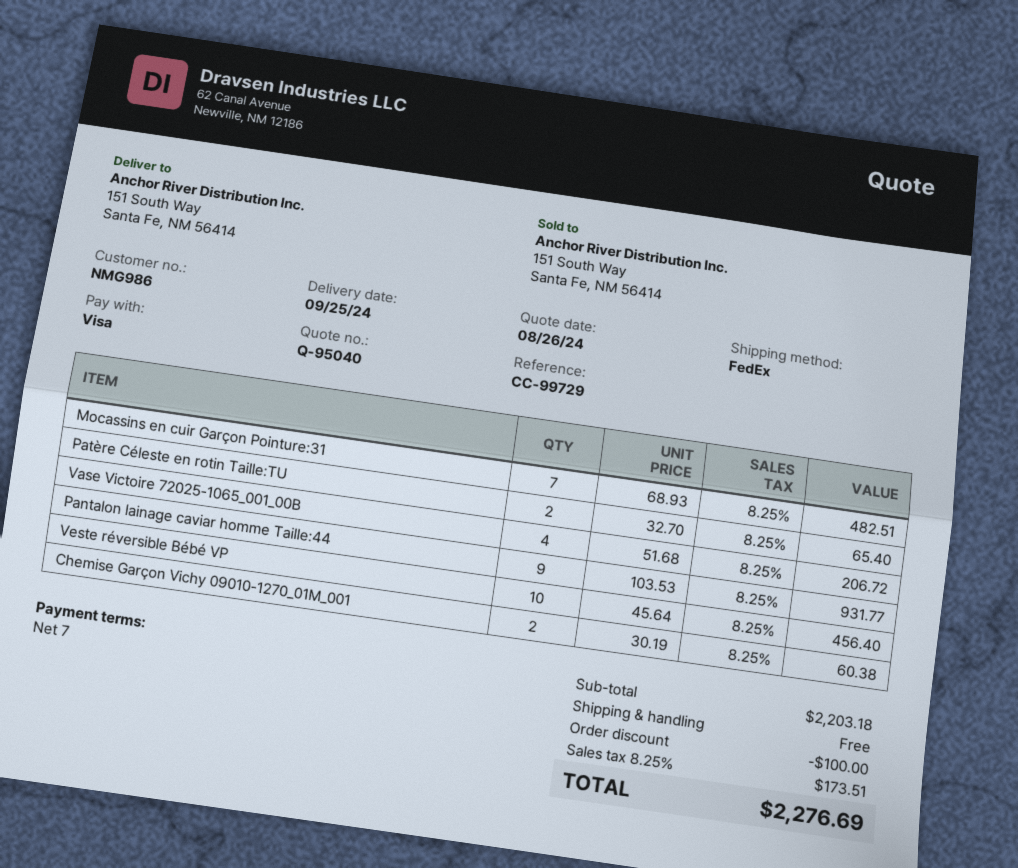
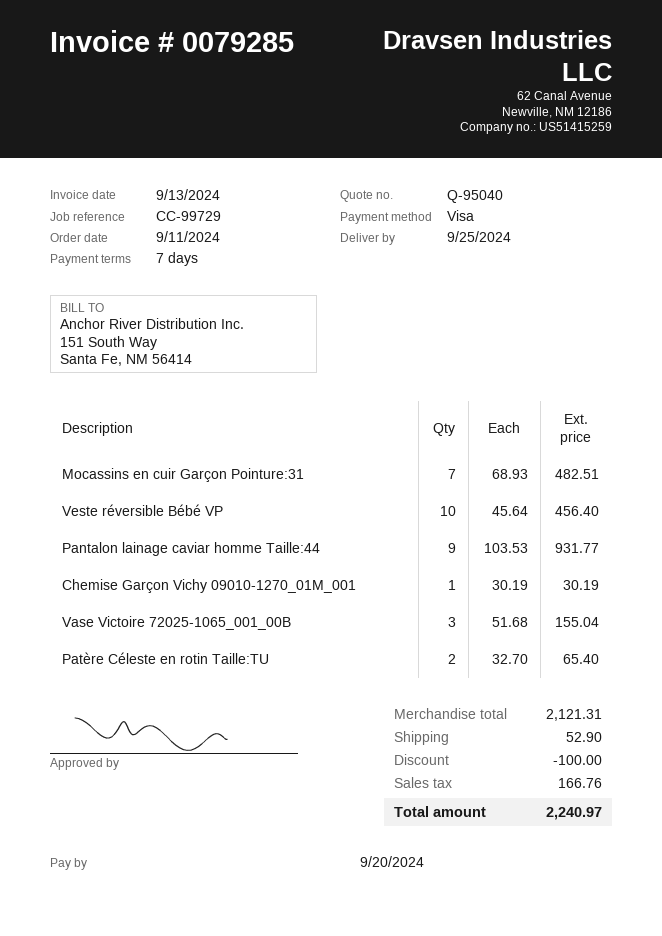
Vase Victoire 72025-1065_001_00B: 4 x 51.68 = 206.72 -> 3 x 51.68 = 155.04
Chemise Garçon Vichy 09010-1270_01M_001: 2 x 30.19 = 60.38 -> 1 x 30.19 = 30.19
subtotal: 2203.18 -> 2121.31
shipping: 0.00 -> 52.90
tax: 173.51 -> 166.76
total: 2276.69 -> 2240.97

